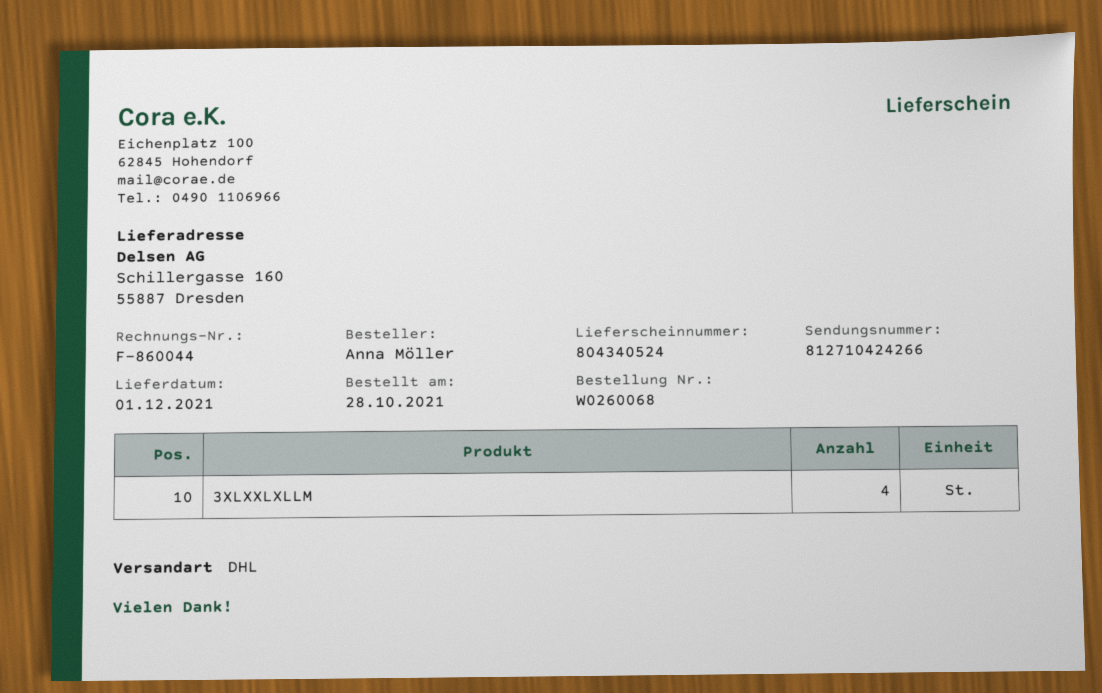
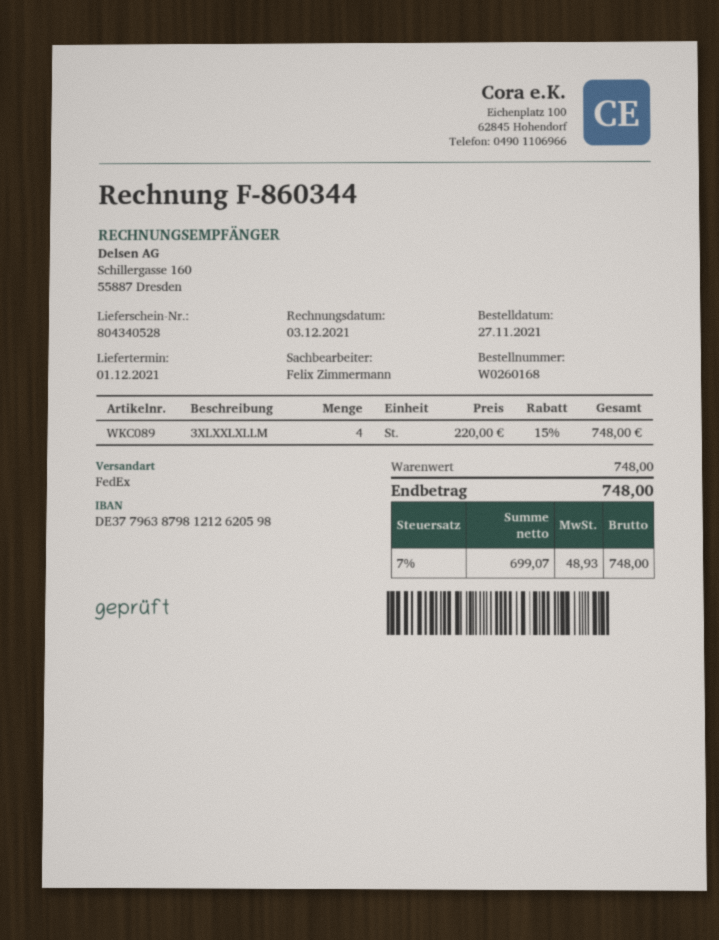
order number: W0260068 -> W0260168
order date: 2021-10-28 -> 2021-11-27
delivery note number: 804340524 -> 804340528
invoice number: F-860044 -> F-860344
shipping method: DHL -> FedEx

